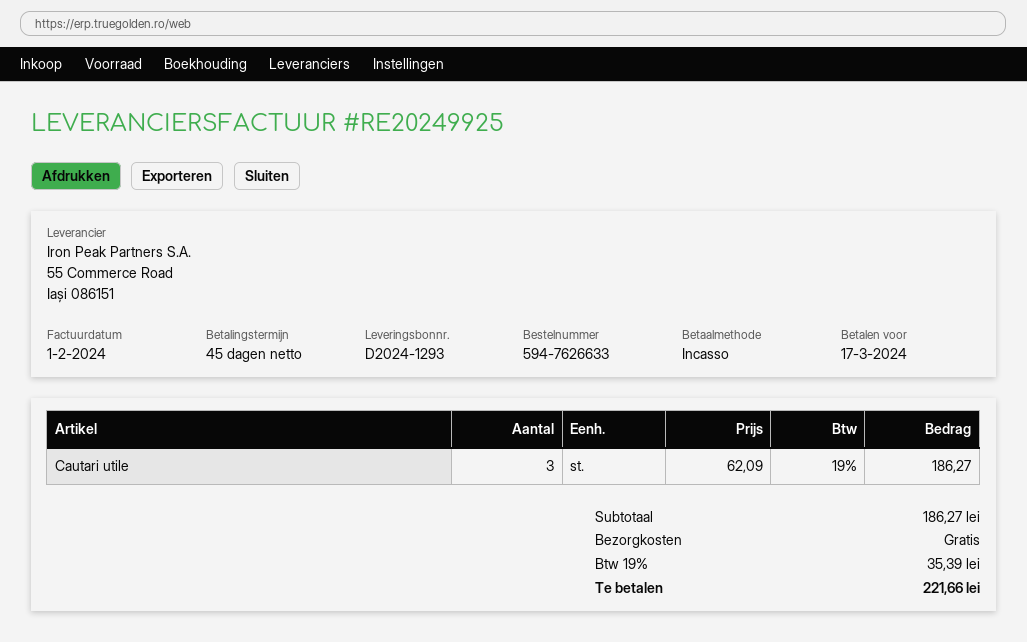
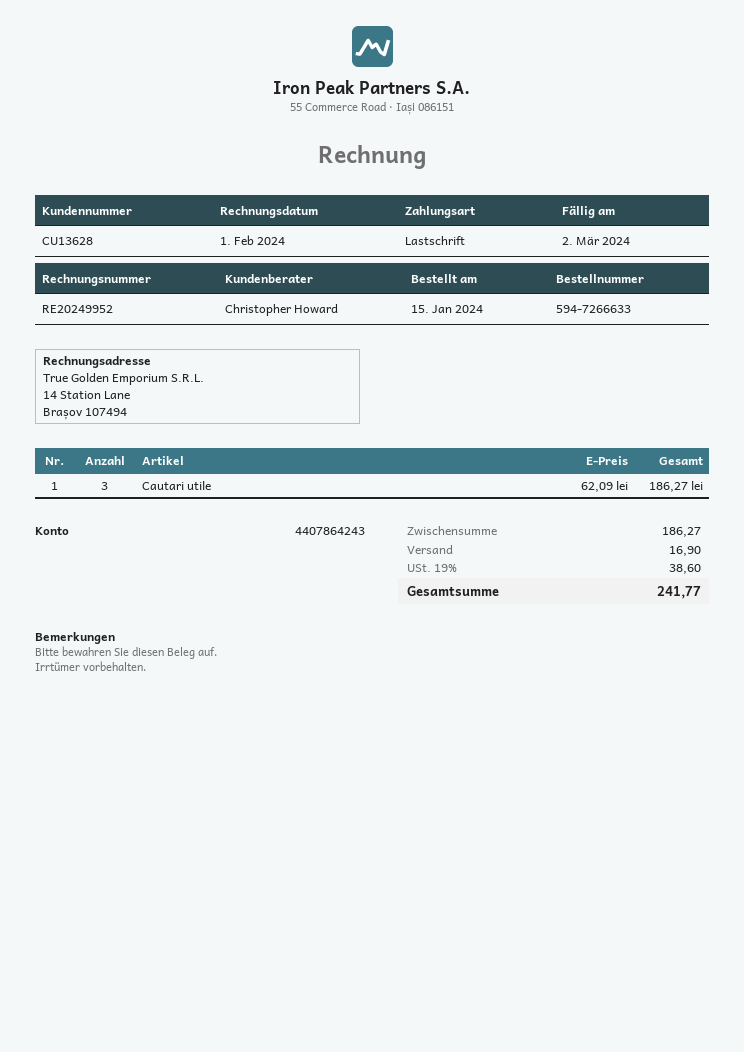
order number: 594-7626633 -> 594-7266633
invoice number: RE20249925 -> RE20249952
due date: 2024-03-17 -> 2024-03-02
shipping: 0.00 -> 16.90
tax: 19% = 35.39 -> 19% = 38.60
total: 221.66 -> 241.77

